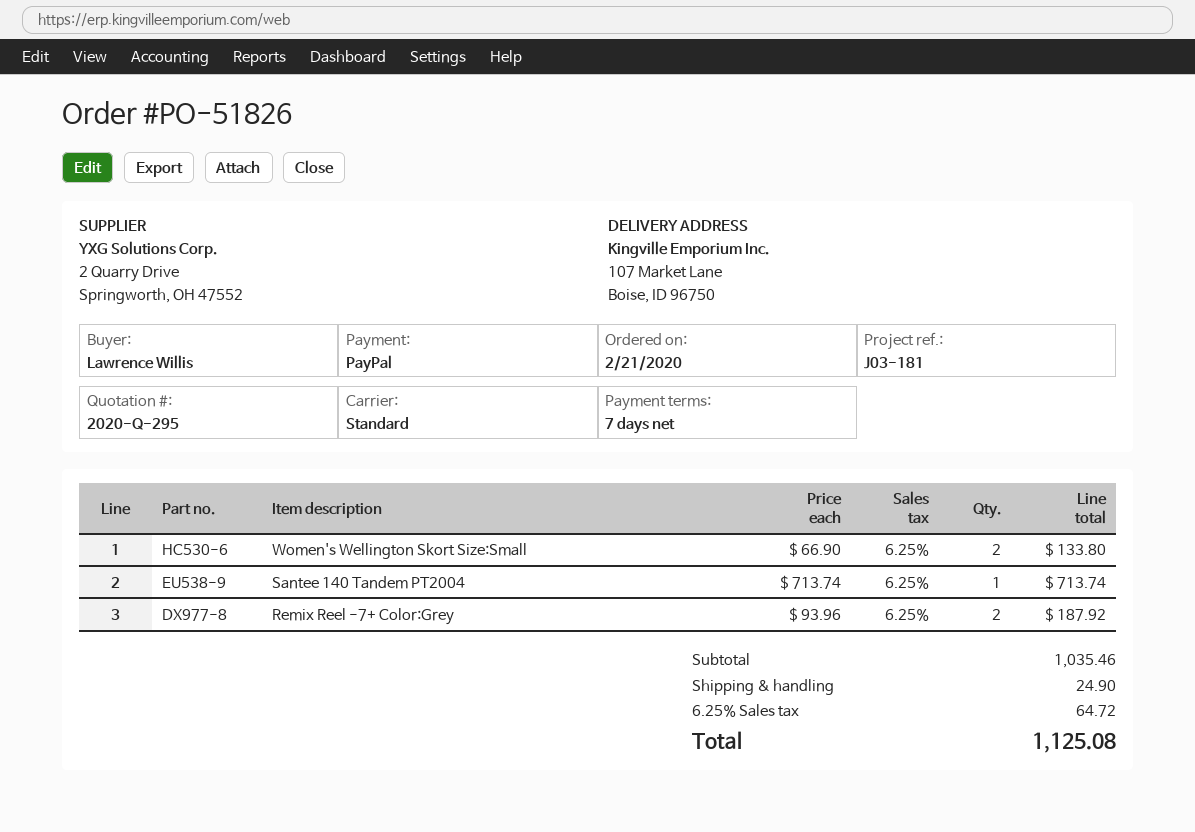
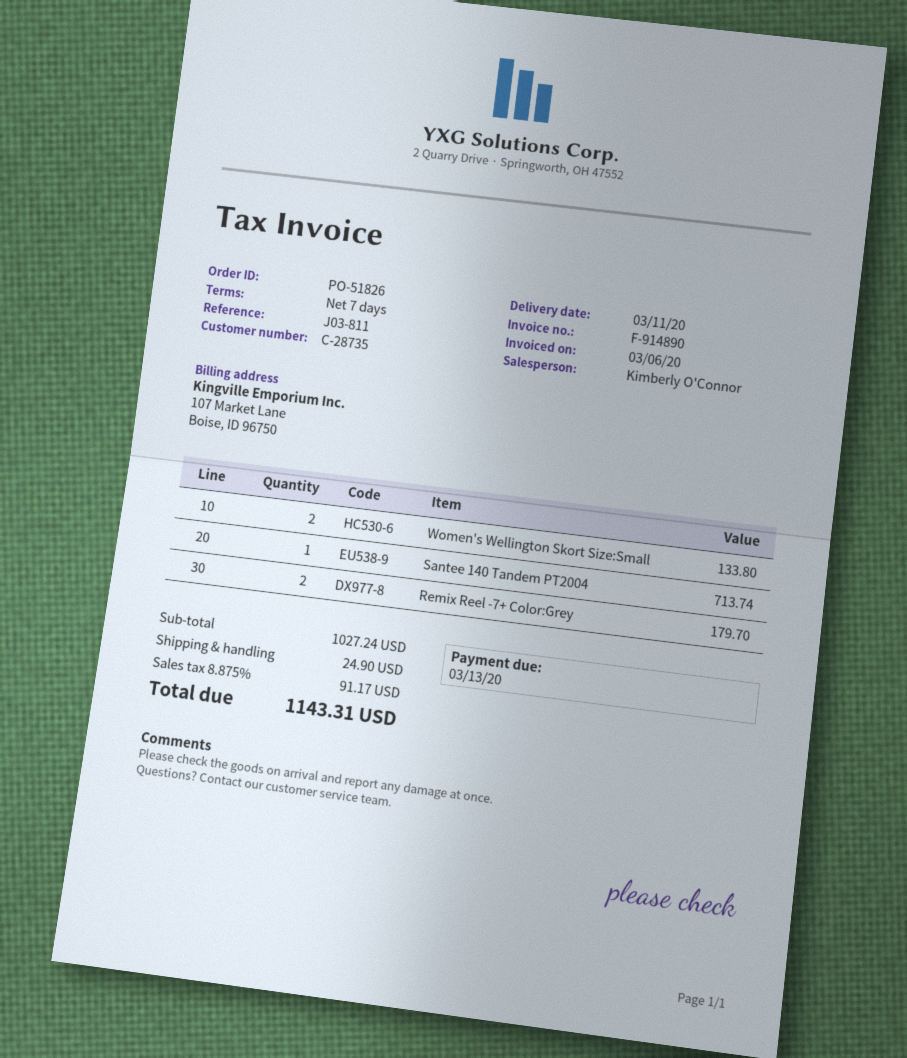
reference: J03-181 -> J03-811
Remix Reel -7+ Color:Grey: 2 for 187.92 -> 2 for 179.70
subtotal: 1035.46 -> 1027.24
tax: 6.25% = 64.72 -> 8.875% = 91.17
total: 1125.08 -> 1143.31

